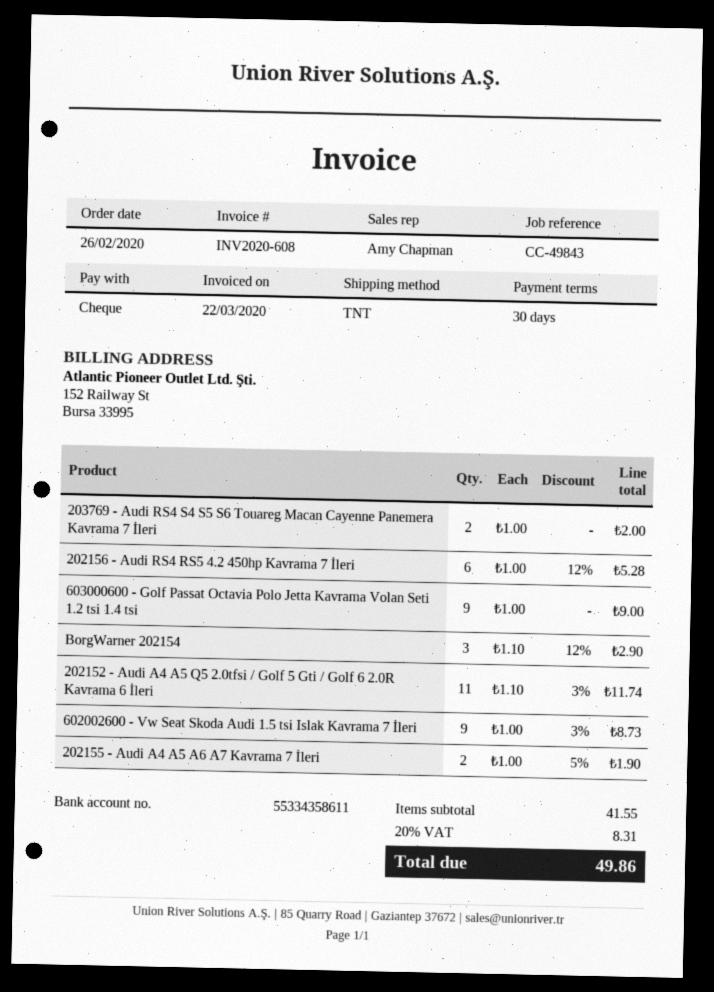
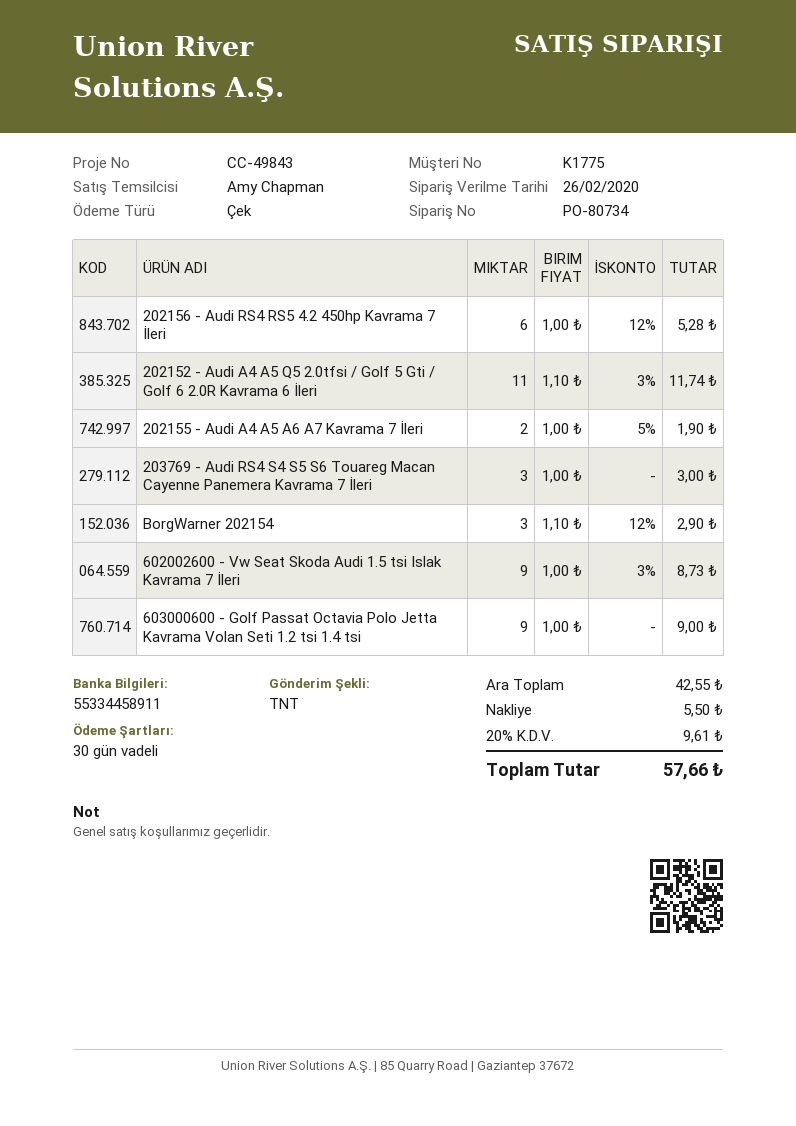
bank account: 55334358611 -> 55334458911
203769 - Audi RS4 S4 S5 S6 Touareg Macan Cayenne Panemera Kavrama 7 İleri: 2 x 1.00 = 2.00 -> 3 x 1.00 = 3.00
subtotal: 41.55 -> 42.55
shipping: none -> 5.50
tax: 20% = 8.31 -> 20% = 9.61
total: 49.86 -> 57.66

